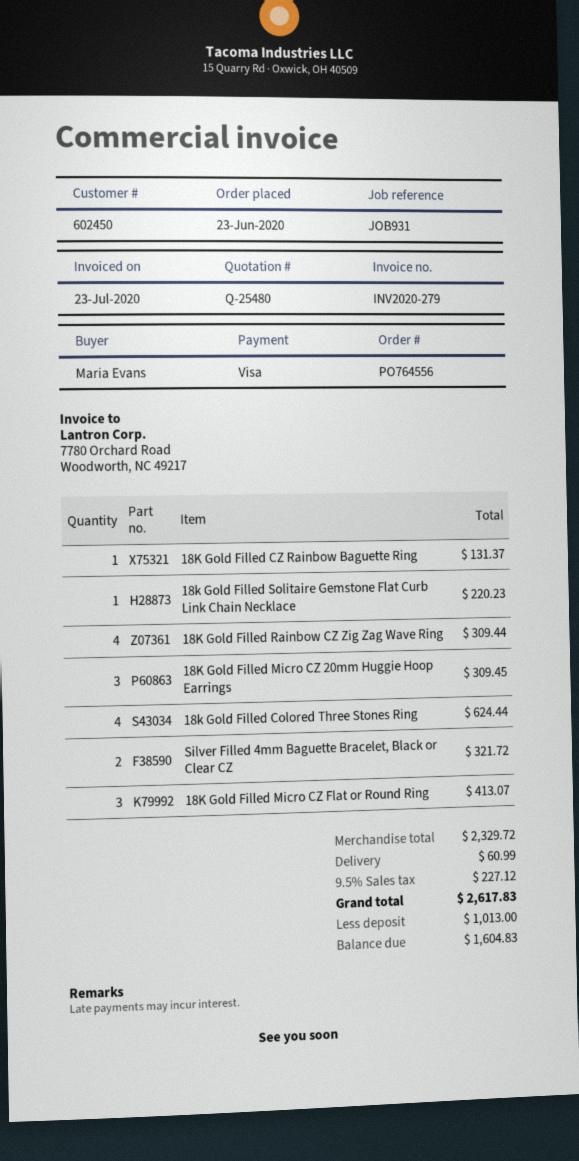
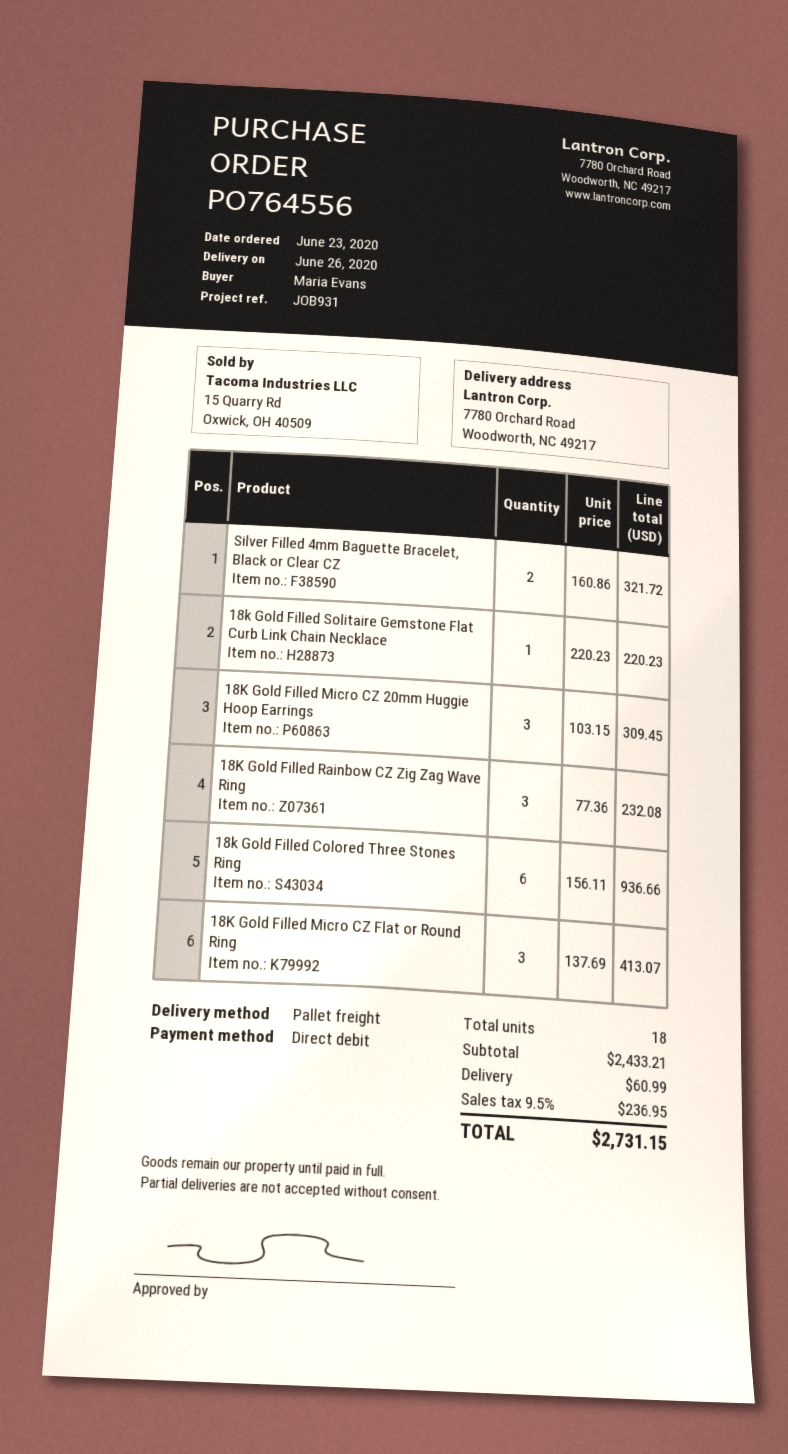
payment method: Visa -> direct debit
18K Gold Filled CZ Rainbow Baguette Ring: 1 for 131.37 -> none
18K Gold Filled Rainbow CZ Zig Zag Wave Ring: 4 for 309.44 -> 3 for 232.08
18k Gold Filled Colored Three Stones Ring: 4 for 624.44 -> 6 for 936.66
subtotal: 2329.72 -> 2433.21
tax: 9.5% = 227.12 -> 9.5% = 236.95
total: 2617.83 -> 2731.15

